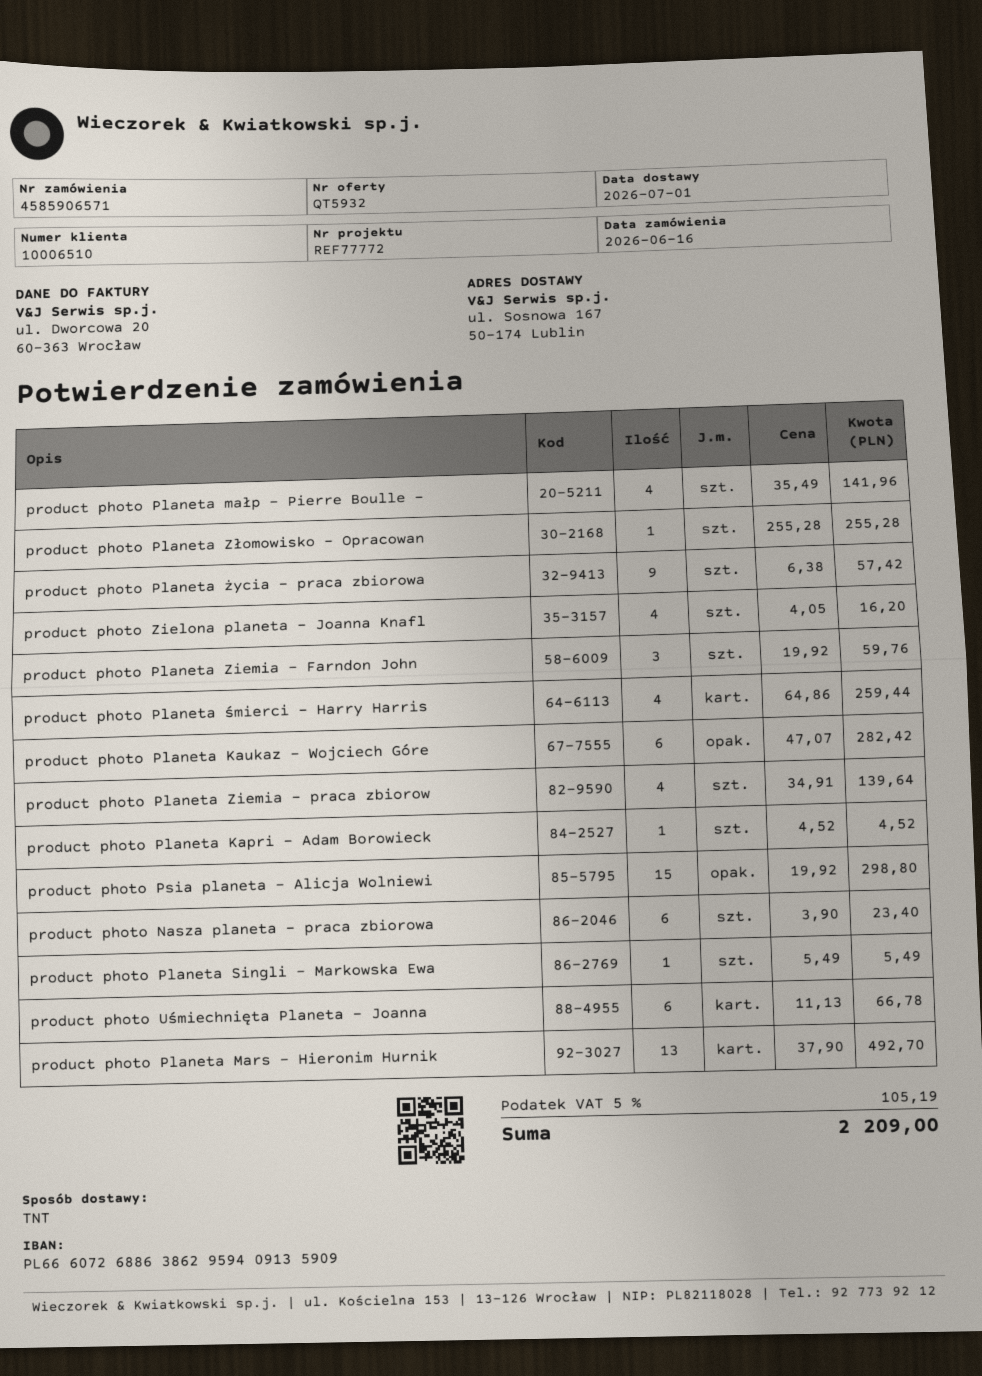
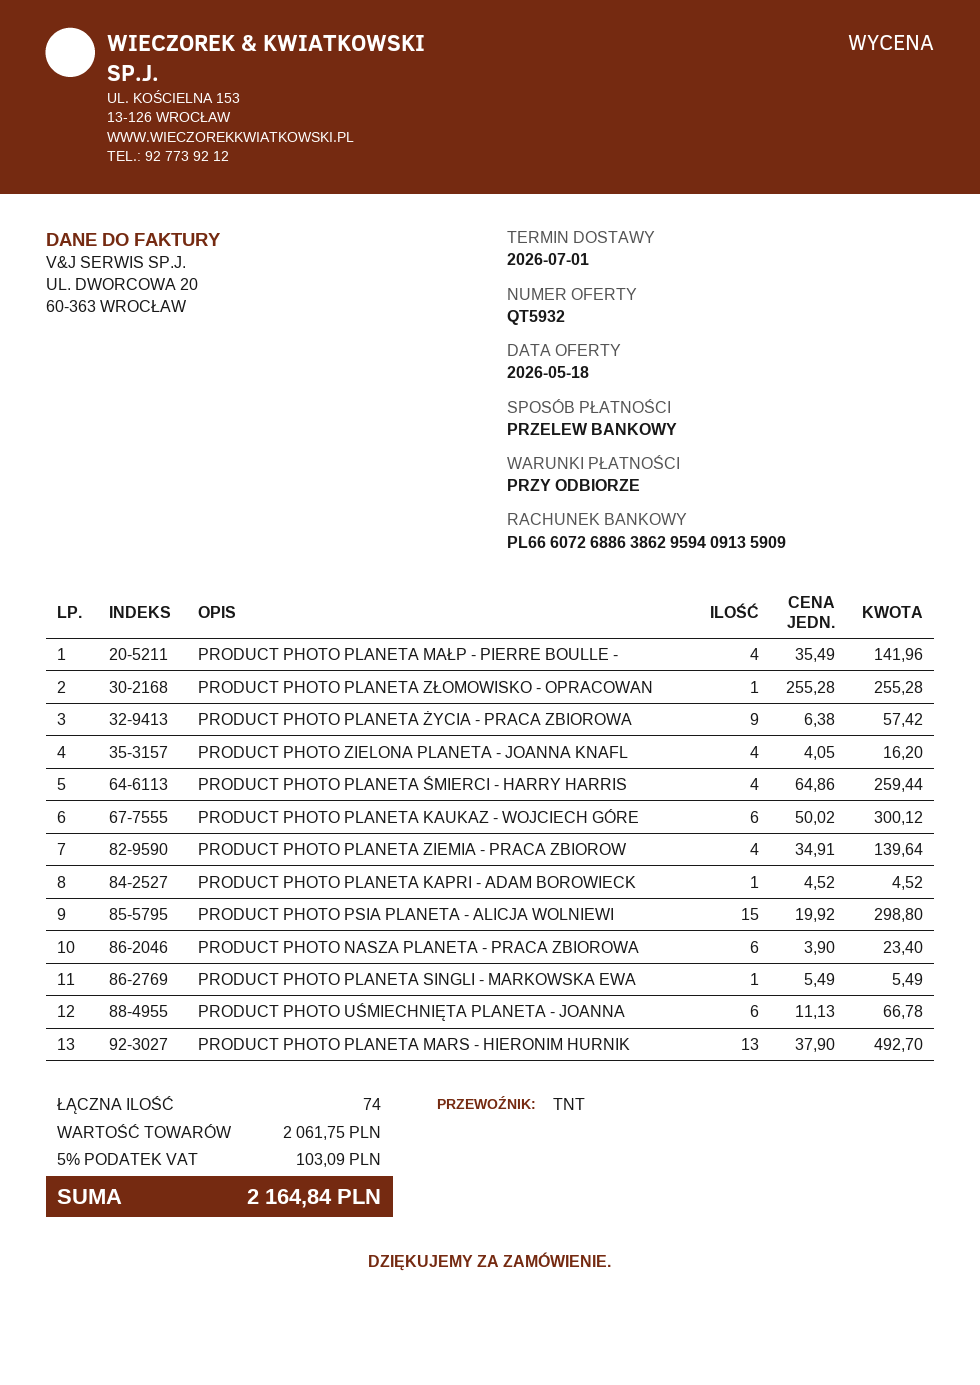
product photo Planeta Ziemia - Farndon John: 3 x 19.92 = 59.76 -> none
product photo Planeta Kaukaz - Wojciech Góre: 6 x 47.07 = 282.42 -> 6 x 50.02 = 300.12
tax: 5% = 105.19 -> 5% = 103.09
total: 2209.00 -> 2164.84

